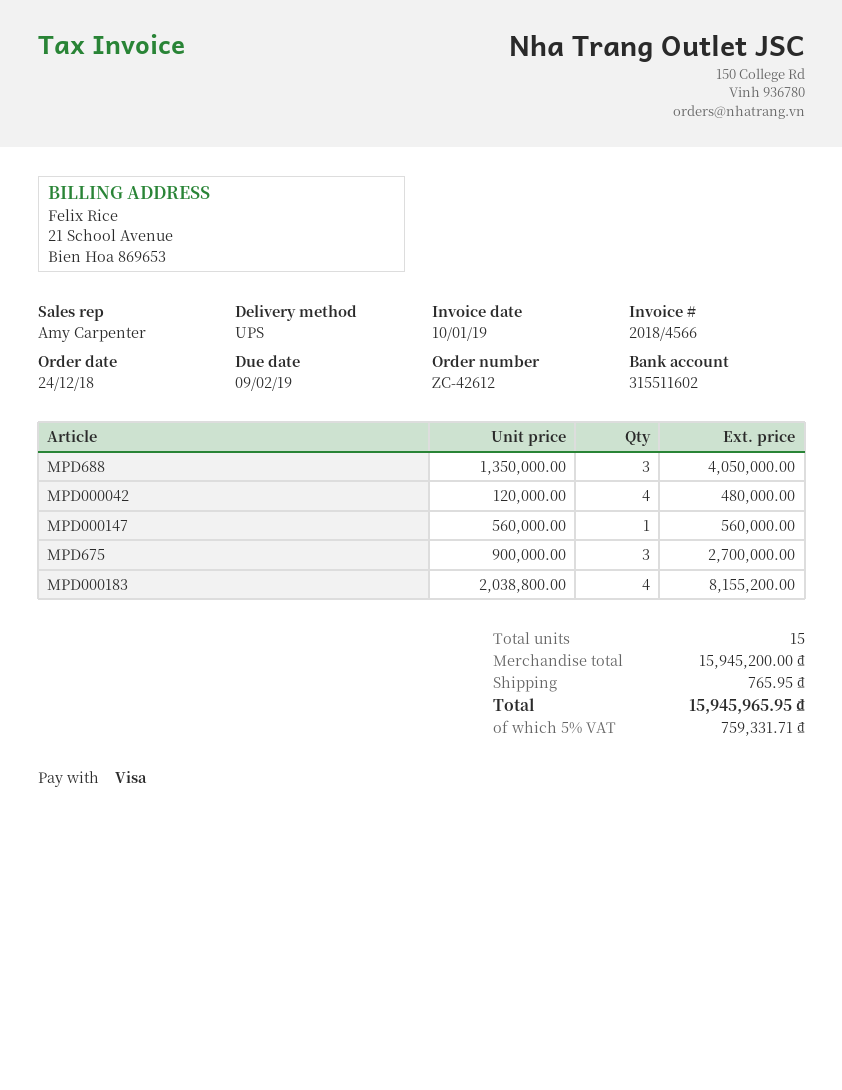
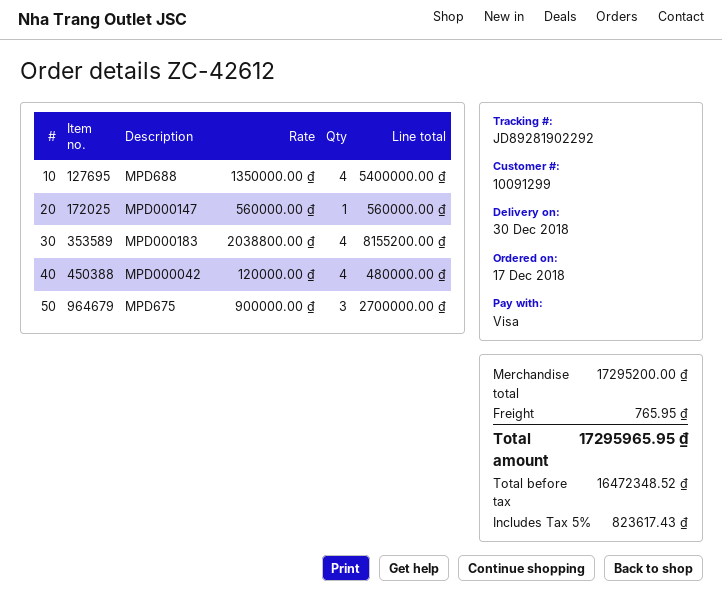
order date: 2018-12-24 -> 2018-12-17
MPD688: 3 x 1350000.00 = 4050000.00 -> 4 x 1350000.00 = 5400000.00
subtotal: 15945200.00 -> 17295200.00
tax: 5% = 759331.71 -> 5% = 823617.43
total: 15945965.95 -> 17295965.95

